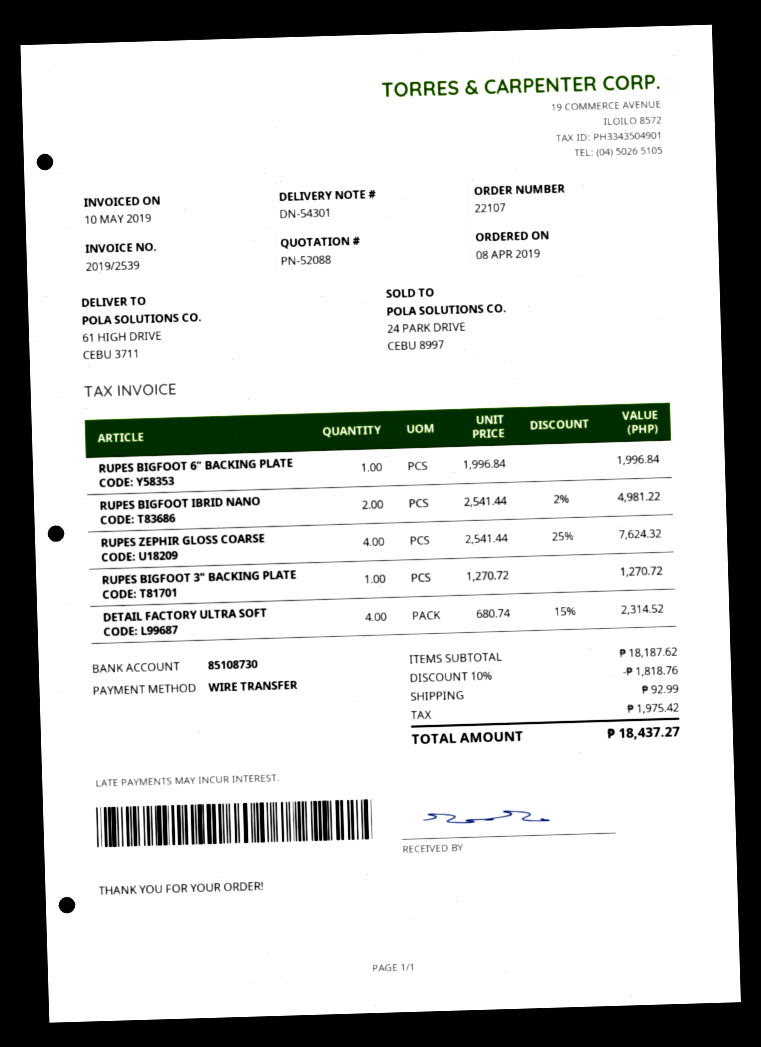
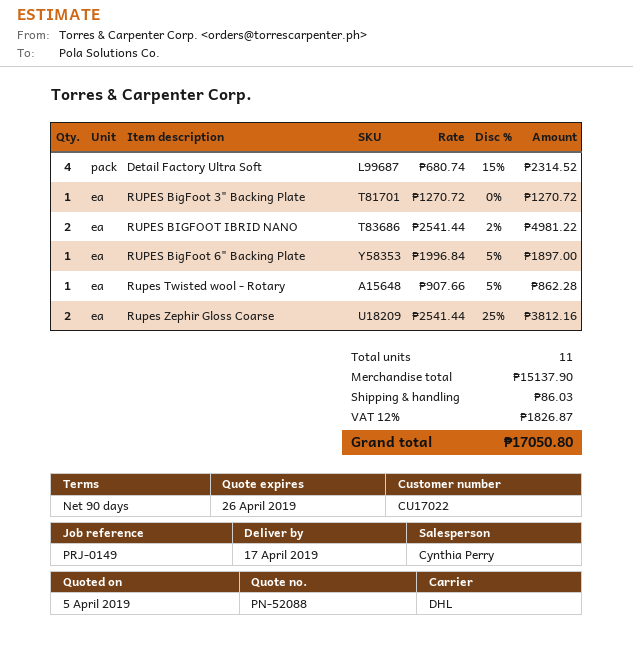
RUPES BIGFOOT 6" BACKING PLATE: 1 x 1996.84 = 1996.84 -> 1 x 1996.84 - 5% = 1897.00
RUPES ZEPHIR GLOSS COARSE: 4 x 2541.44 - 25% = 7624.32 -> 2 x 2541.44 - 25% = 3812.16
Rupes Twisted wool - Rotary: none -> 1 x 907.66 - 5% = 862.28
subtotal: 18187.62 -> 15137.90
discount: 10% = 1818.76 -> none
shipping: 92.99 -> 86.03
tax: 1975.42 -> 1826.87
total: 18437.27 -> 17050.80

